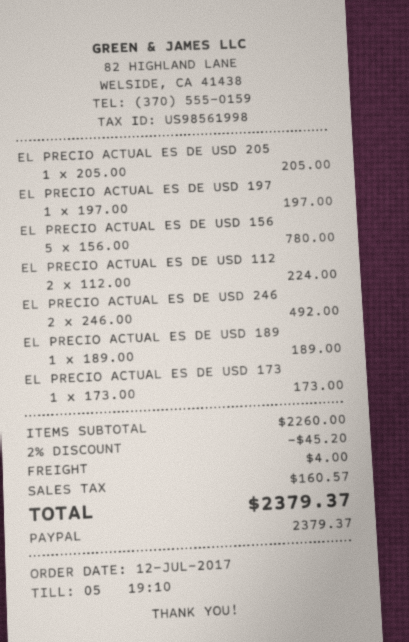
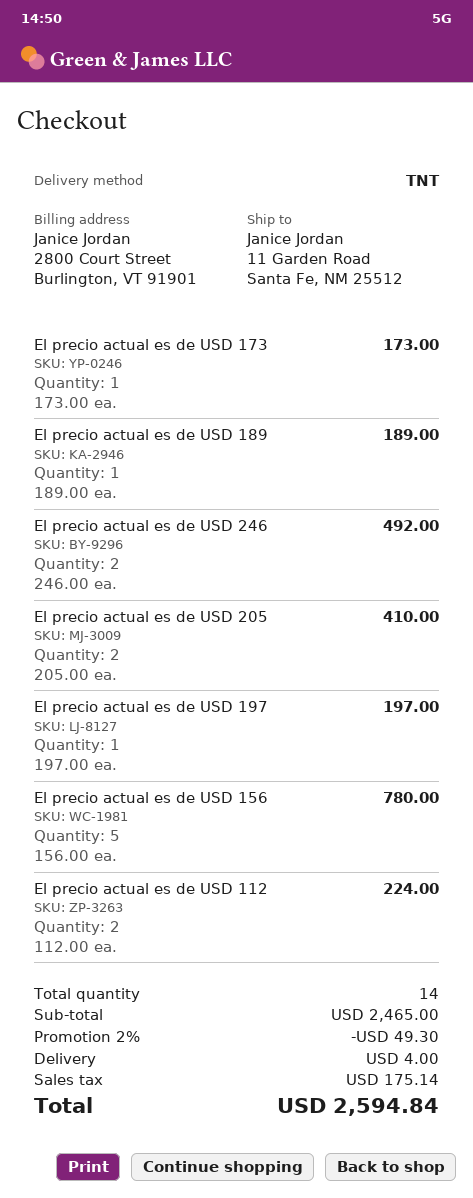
EL PRECIO ACTUAL ES DE USD 205: 1 x 205.00 = 205.00 -> 2 x 205.00 = 410.00
subtotal: 2260.00 -> 2465.00
discount: 2% = 45.20 -> 2% = 49.30
tax: 160.57 -> 175.14
total: 2379.37 -> 2594.84

